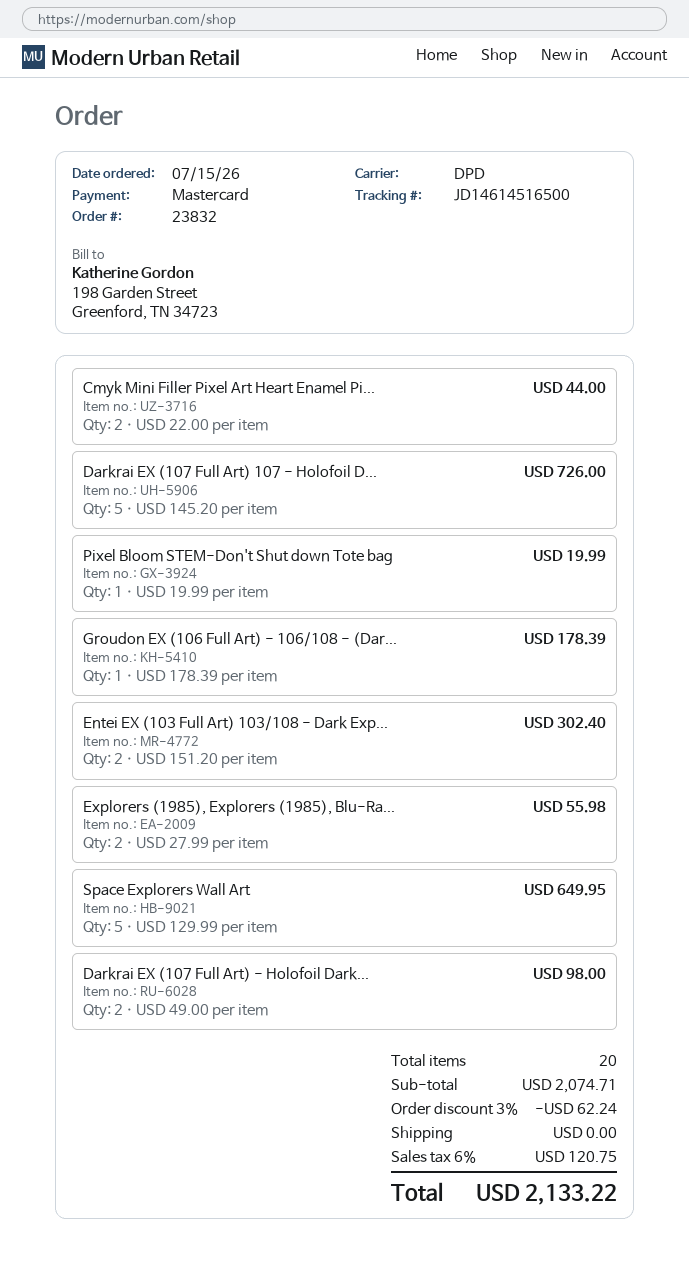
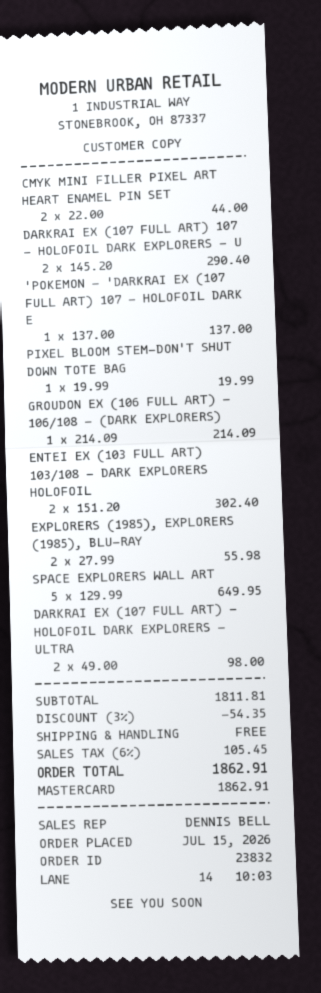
Darkrai EX (107 Full Art) 107 - Holofoil D...: 5 x 145.20 = 726.00 -> 2 x 145.20 = 290.40
Groudon EX (106 Full Art) - 106/108 - (Dar...: 1 x 178.39 = 178.39 -> 1 x 214.09 = 214.09
'POKEMON - 'DARKRAI EX (107 FULL ART) 107 - HOLOFOIL DARK E: none -> 1 x 137.00 = 137.00
subtotal: 2074.71 -> 1811.81
discount: 3% = 62.24 -> 3% = 54.35
tax: 6% = 120.75 -> 6% = 105.45
total: 2133.22 -> 1862.91

